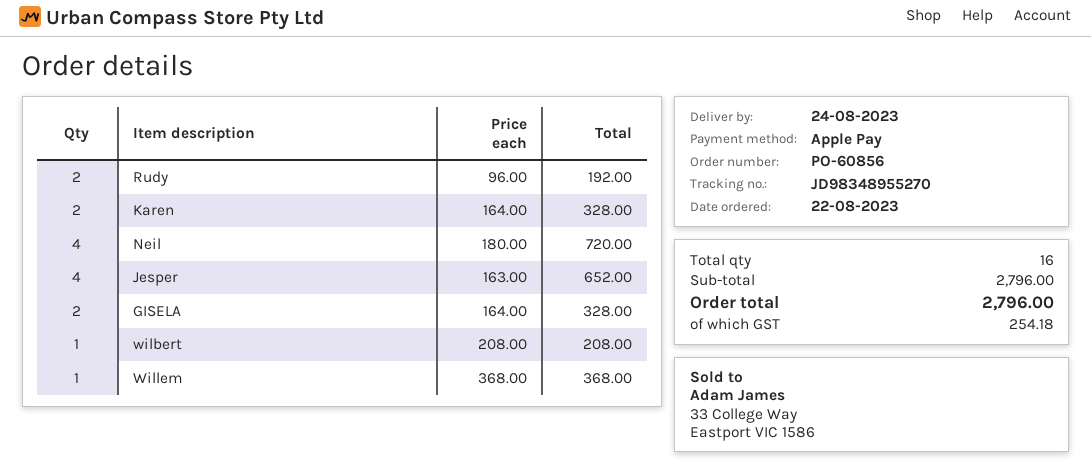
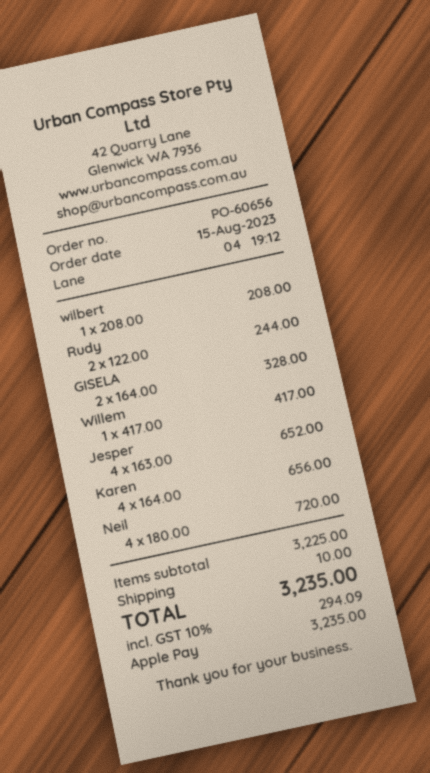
order number: PO-60856 -> PO-60656
order date: 2023-08-22 -> 2023-08-15
Rudy: 2 x 96.00 = 192.00 -> 2 x 122.00 = 244.00
Karen: 2 x 164.00 = 328.00 -> 4 x 164.00 = 656.00
Willem: 1 x 368.00 = 368.00 -> 1 x 417.00 = 417.00
subtotal: 2796.00 -> 3225.00
shipping: none -> 10.00
tax: 254.18 -> 294.09
total: 2796.00 -> 3235.00

